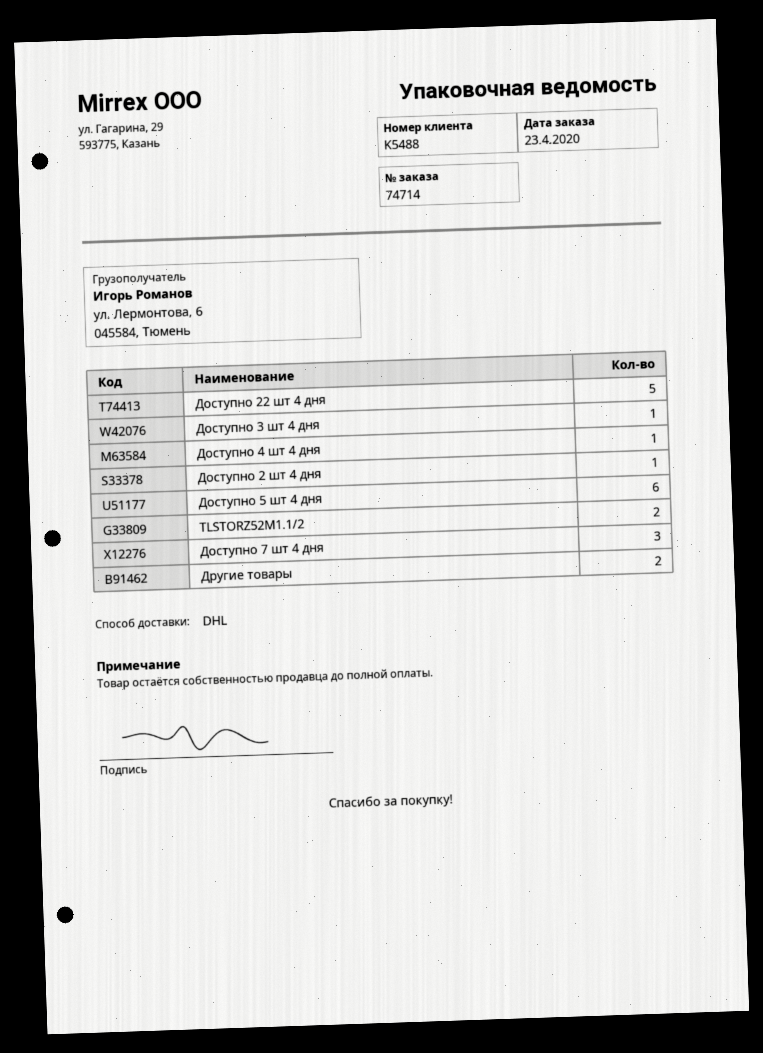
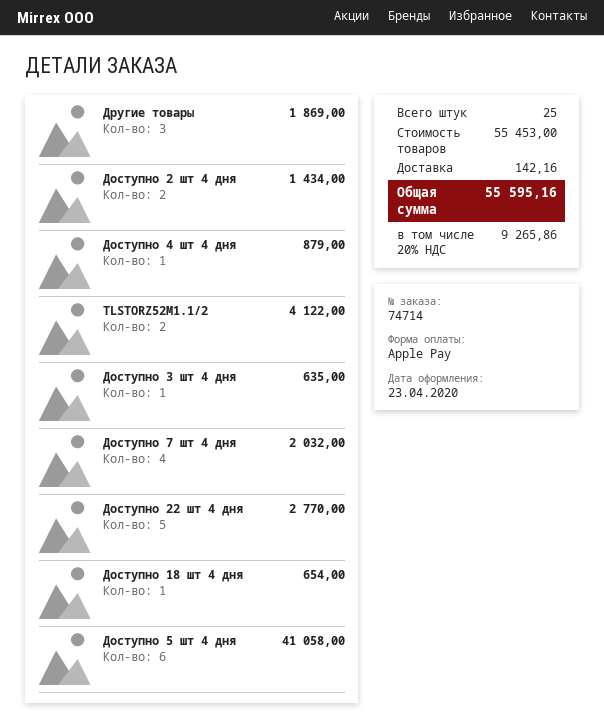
Доступно 2 шт 4 дня: 1 -> 2
Доступно 7 шт 4 дня: 3 -> 4
Другие товары: 2 -> 3
Доступно 18 шт 4 дня: none -> 1

